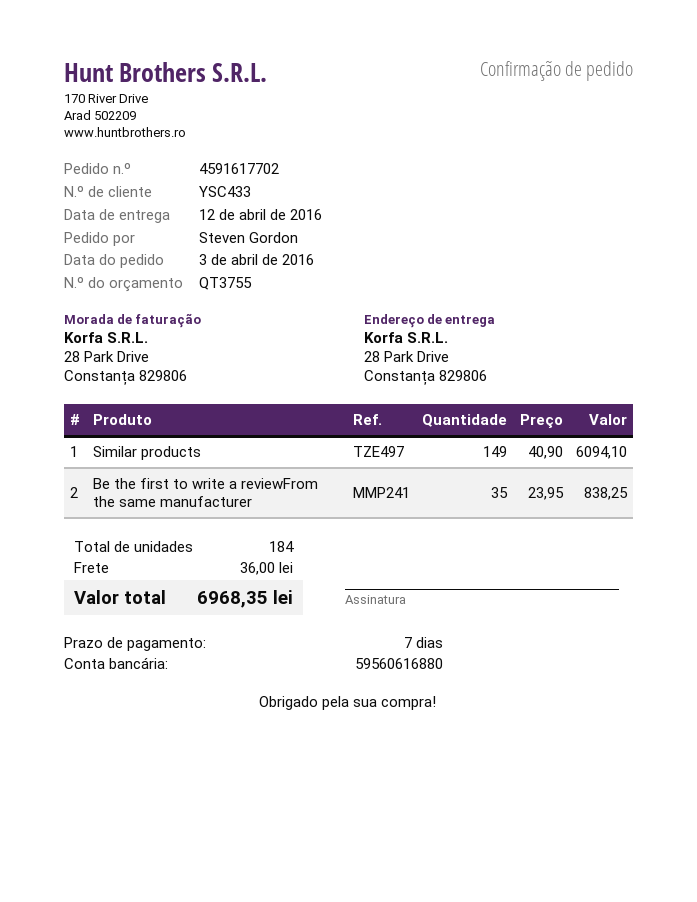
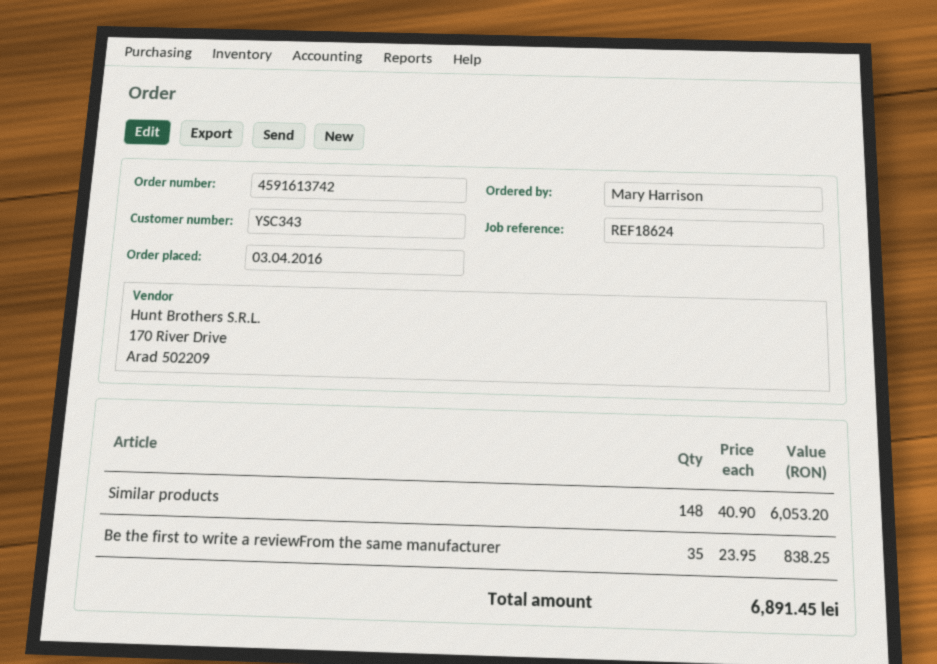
order number: 4591617702 -> 4591613742
customer number: YSC433 -> YSC343
ordered by: Steven Gordon -> Mary Harrison
Similar products: 149 x 40.90 = 6094.10 -> 148 x 40.90 = 6053.20
shipping: 36.00 -> none
total: 6968.35 -> 6891.45

